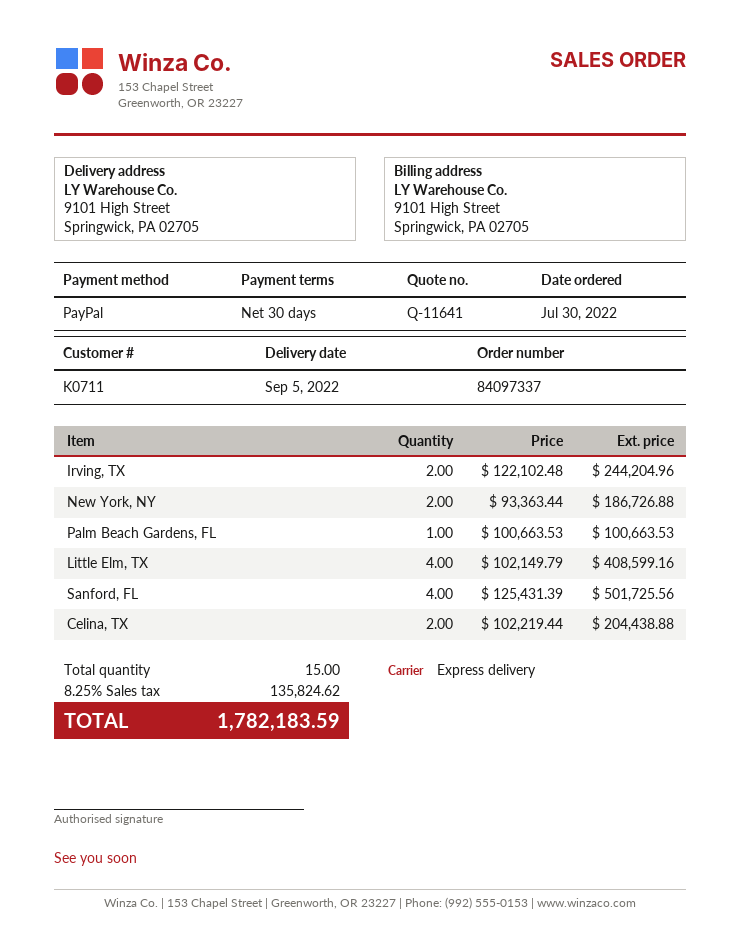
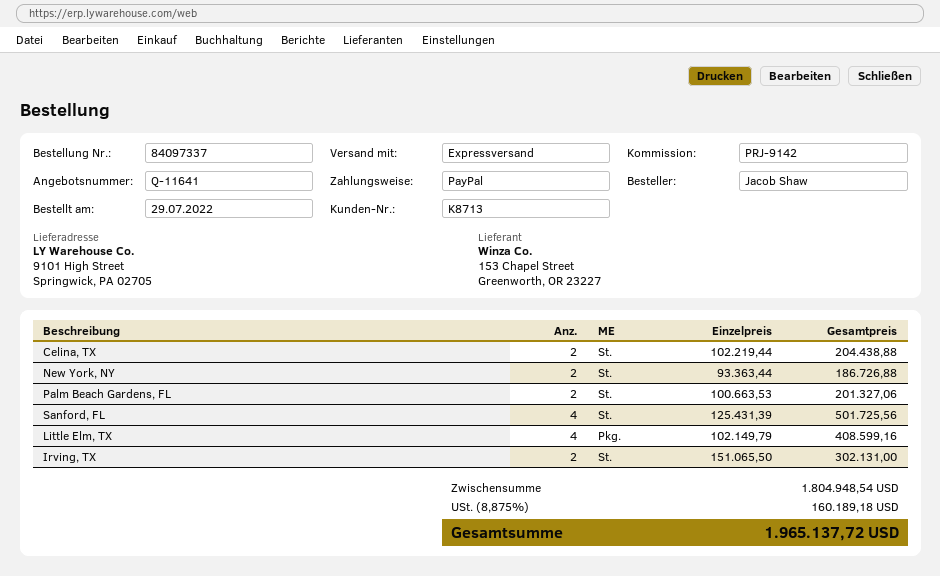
order date: 2022-07-30 -> 2022-07-29
customer number: K0711 -> K8713
Irving, TX: 2 x 122102.48 = 244204.96 -> 2 x 151065.50 = 302131.00
Palm Beach Gardens, FL: 1 x 100663.53 = 100663.53 -> 2 x 100663.53 = 201327.06
tax: 8.25% = 135824.62 -> 8.875% = 160189.18
total: 1782183.59 -> 1965137.72

